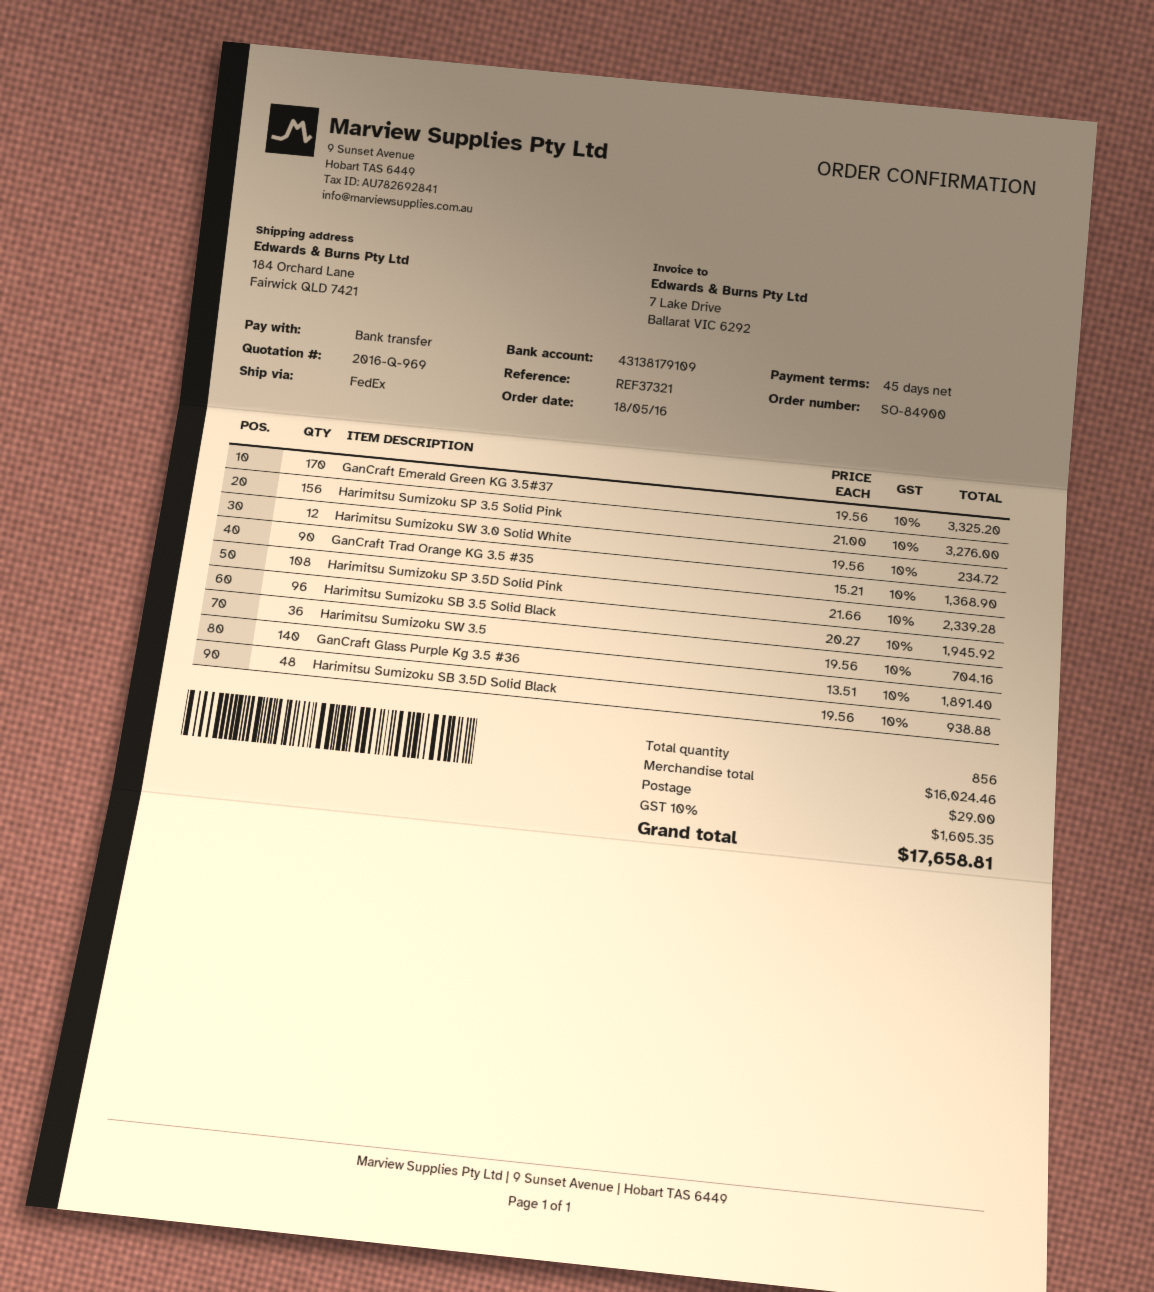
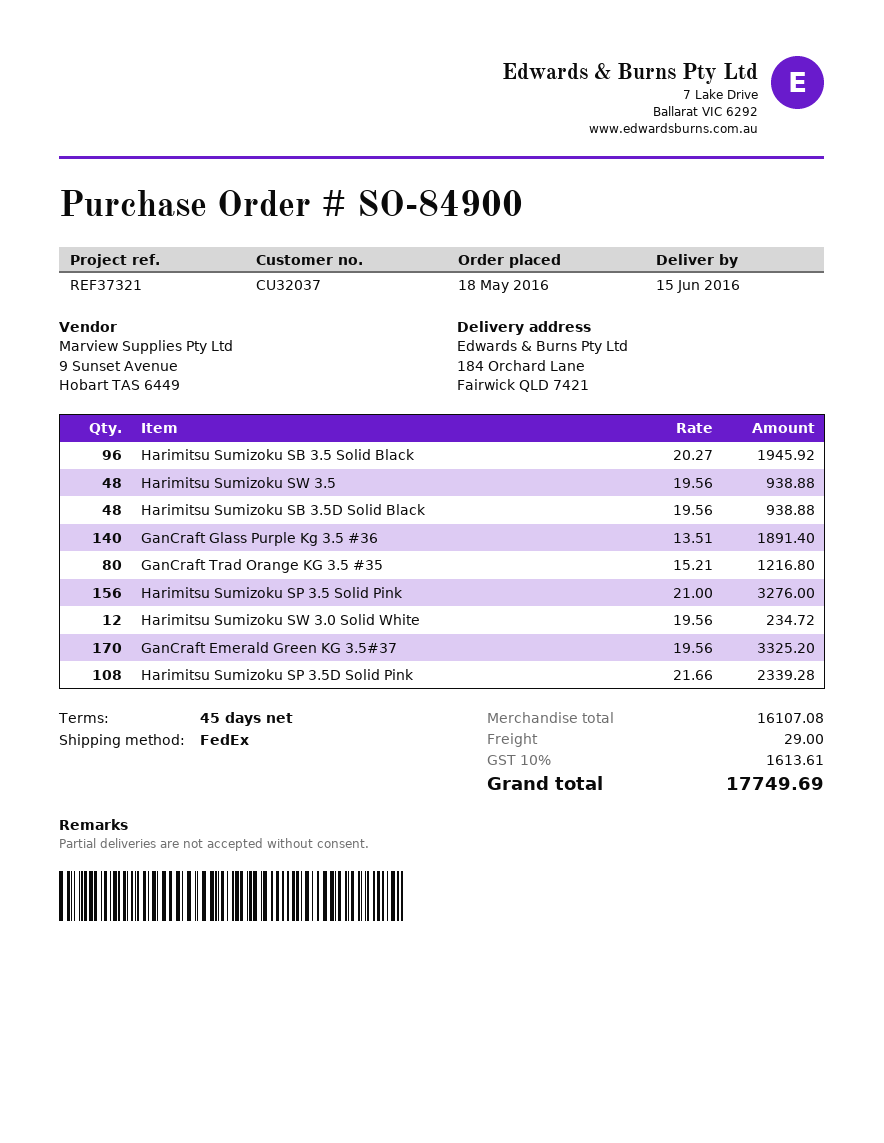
GanCraft Trad Orange KG 3.5 #35: 90 x 15.21 = 1368.90 -> 80 x 15.21 = 1216.80
Harimitsu Sumizoku SW 3.5: 36 x 19.56 = 704.16 -> 48 x 19.56 = 938.88
subtotal: 16024.46 -> 16107.08
tax: 10% = 1605.35 -> 10% = 1613.61
total: 17658.81 -> 17749.69

